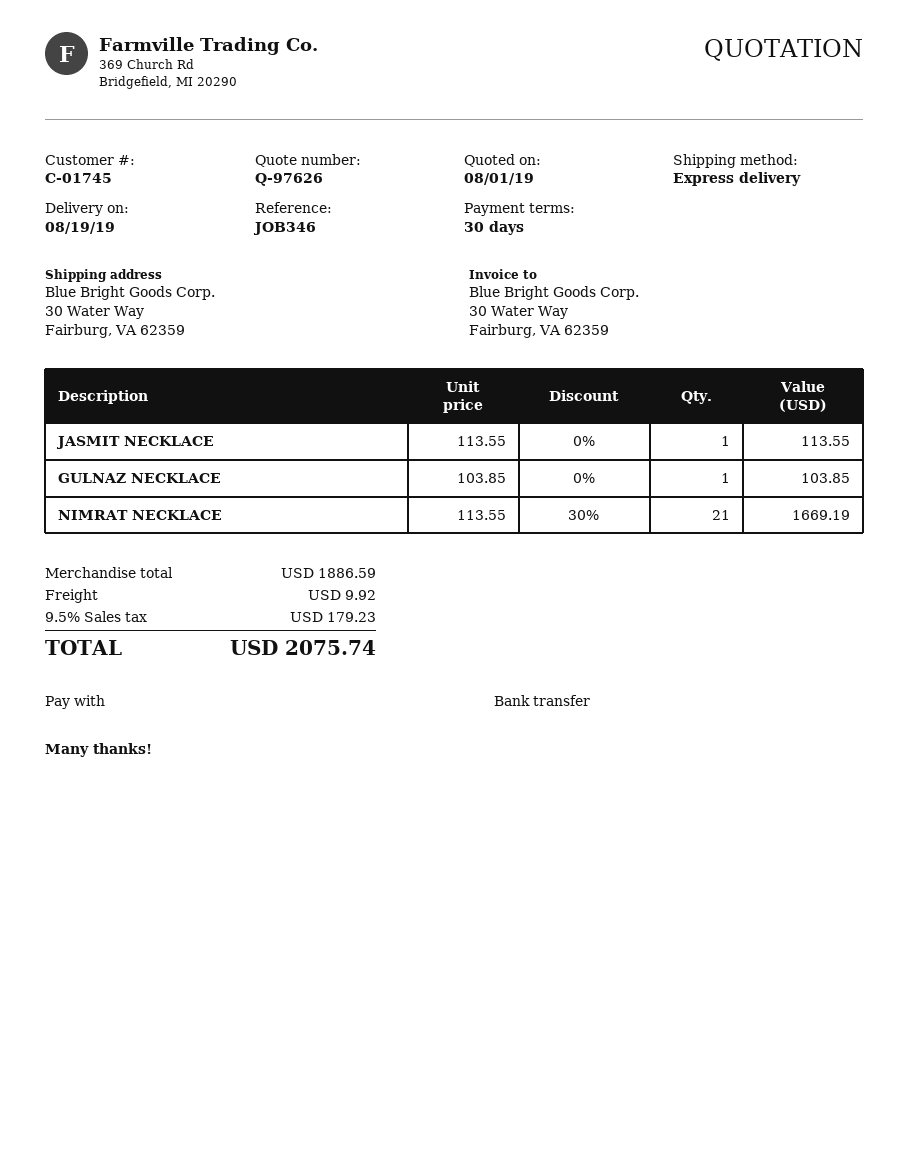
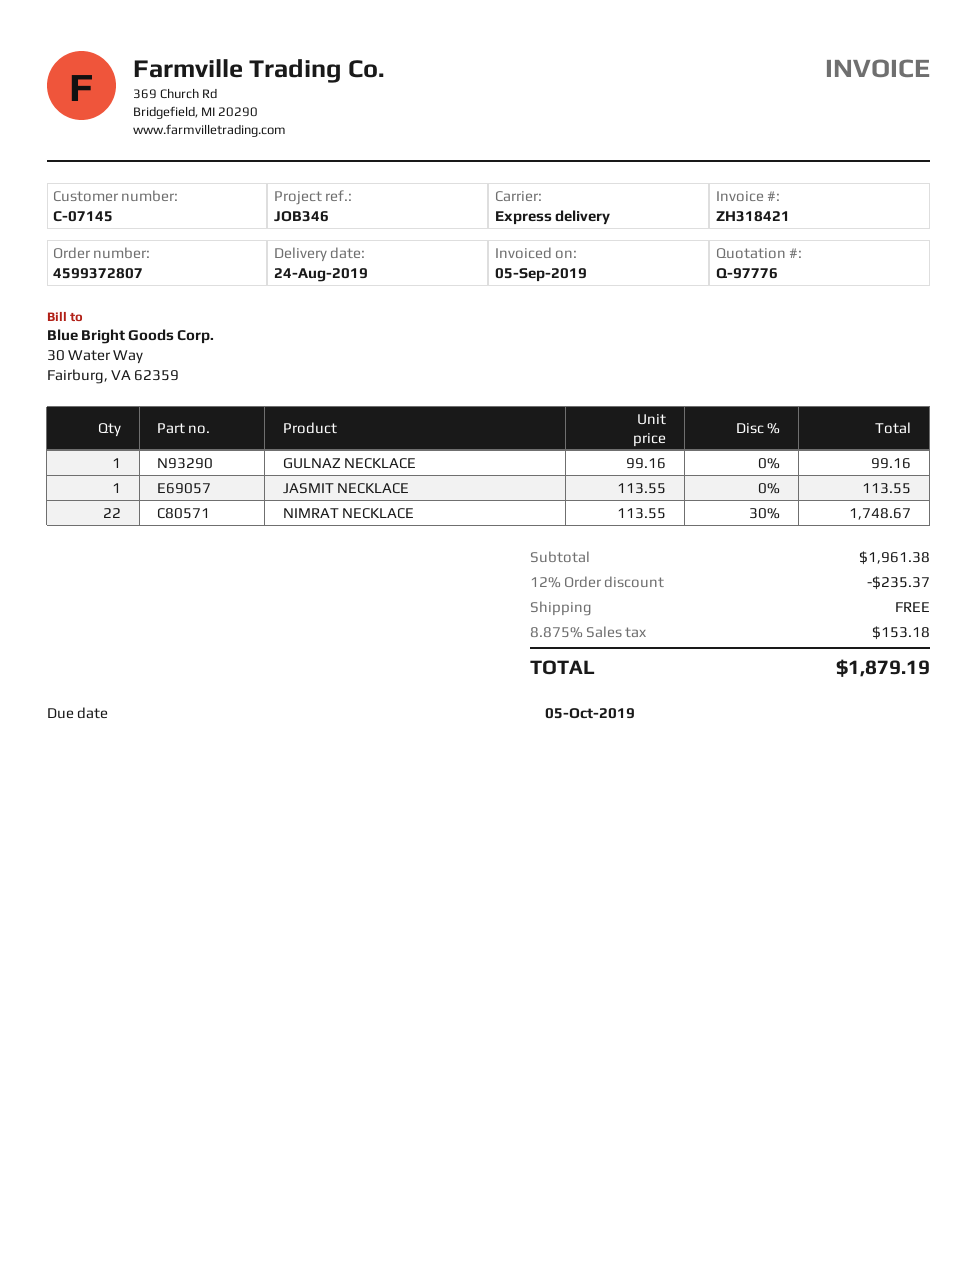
quote number: Q-97626 -> Q-97776
delivery date: 2019-08-19 -> 2019-08-24
customer number: C-01745 -> C-07145
GULNAZ NECKLACE: 1 x 103.85 = 103.85 -> 1 x 99.16 = 99.16
NIMRAT NECKLACE: 21 x 113.55 - 30% = 1669.19 -> 22 x 113.55 - 30% = 1748.67
subtotal: 1886.59 -> 1961.38
discount: none -> 12% = 235.37
shipping: 9.92 -> 0.00
tax: 9.5% = 179.23 -> 8.875% = 153.18
total: 2075.74 -> 1879.19

